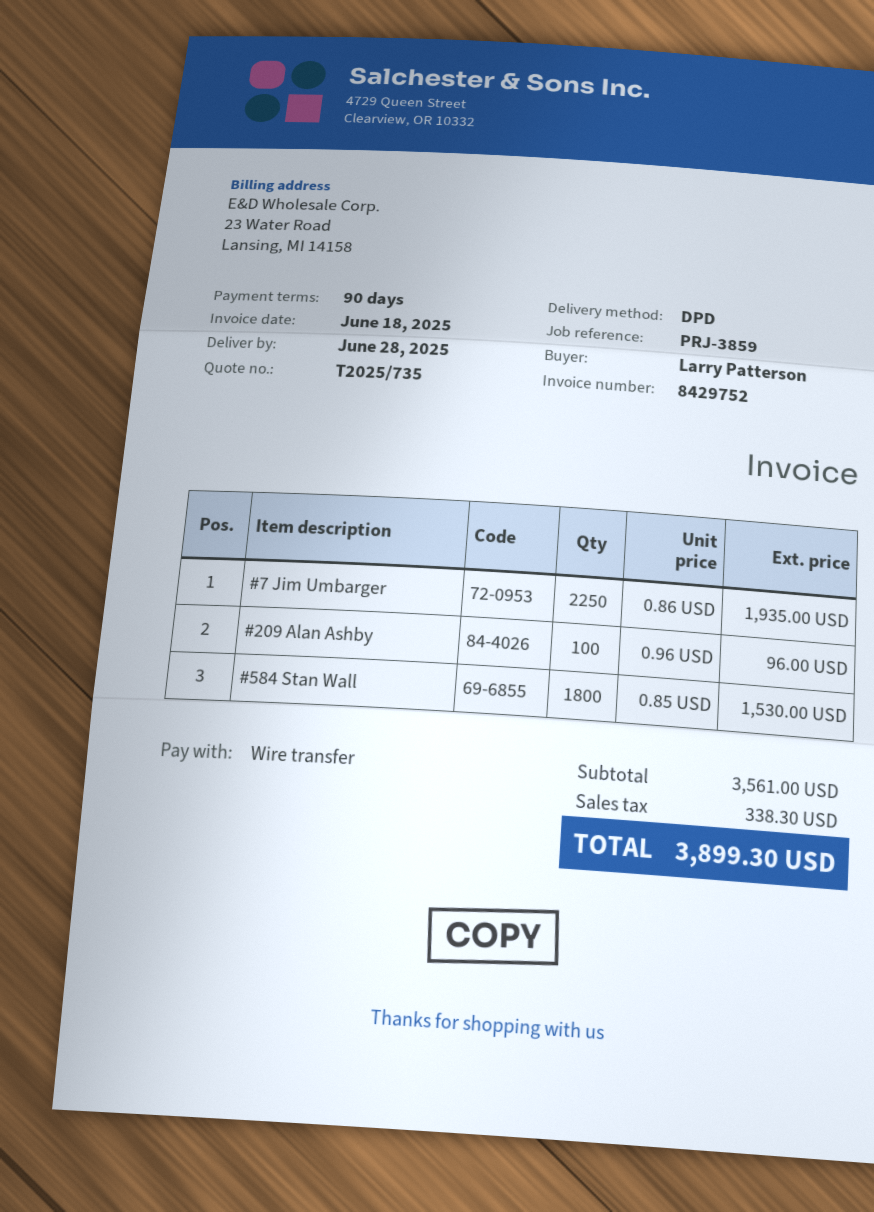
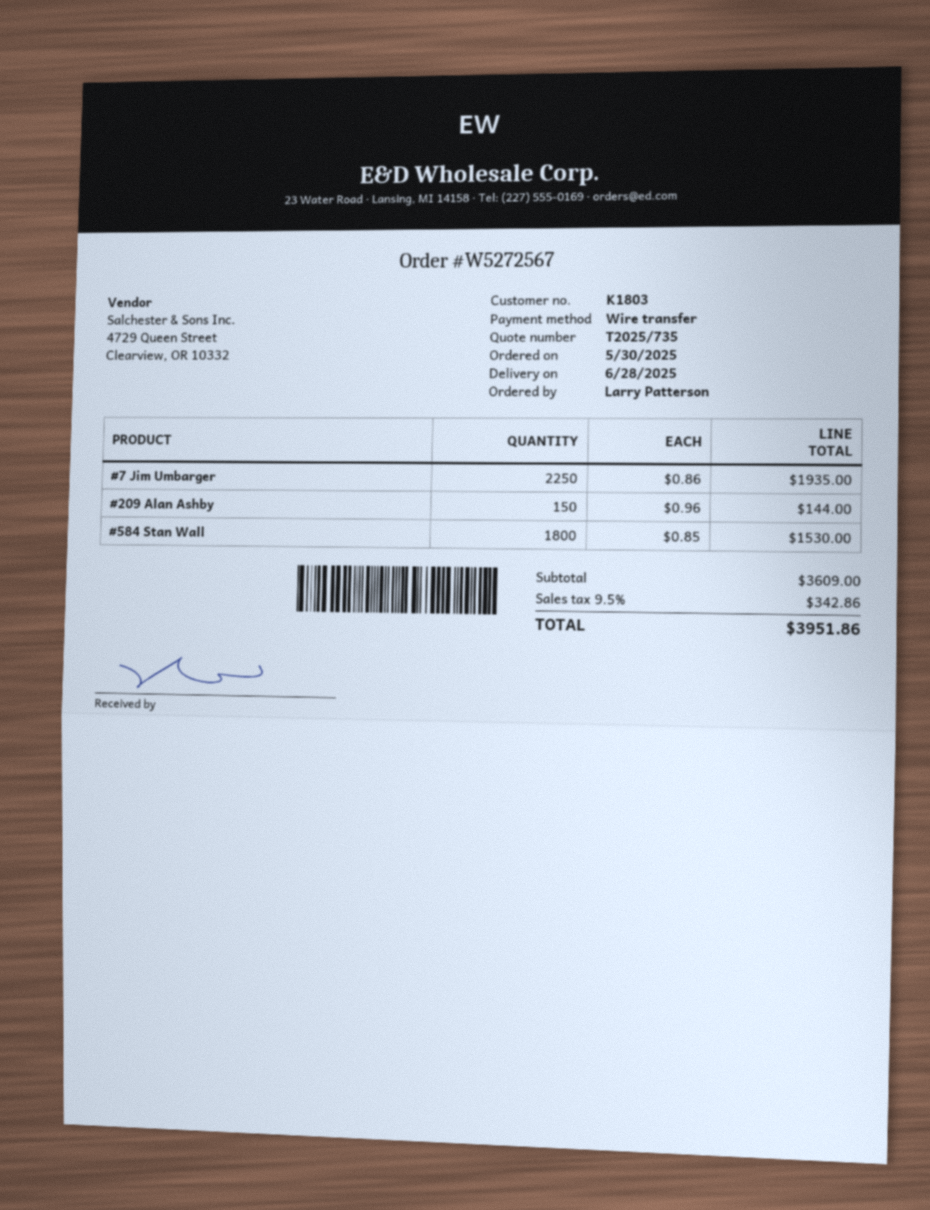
#209 Alan Ashby: 100 x 0.96 = 96.00 -> 150 x 0.96 = 144.00
subtotal: 3561.00 -> 3609.00
tax: 338.30 -> 342.86
total: 3899.30 -> 3951.86

